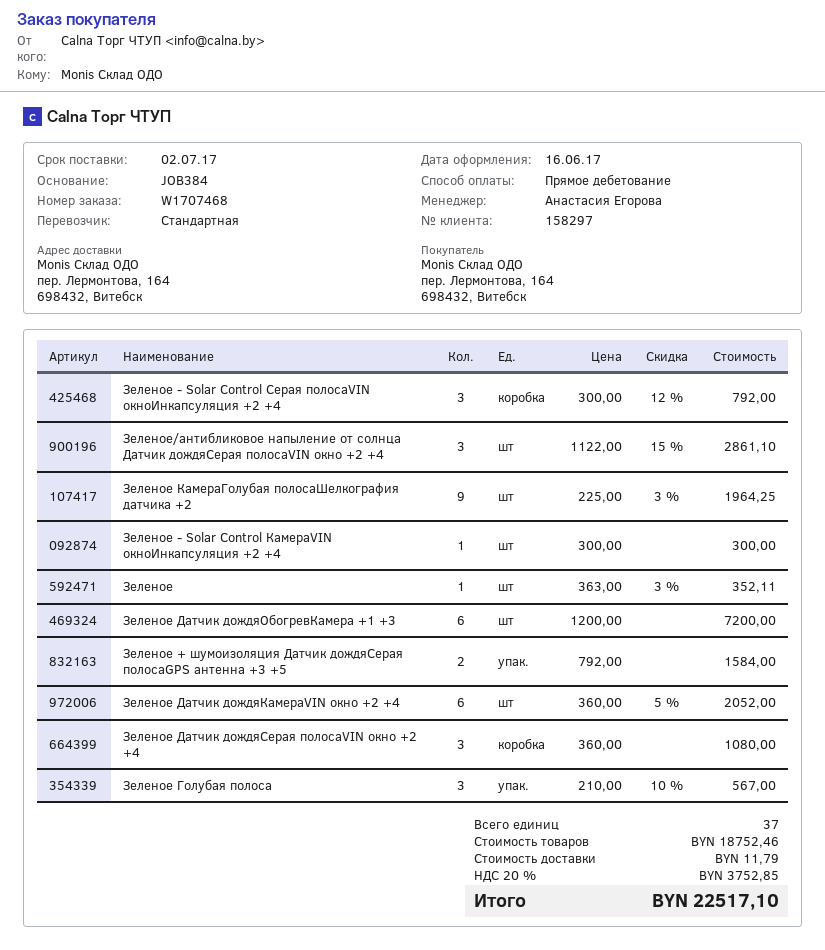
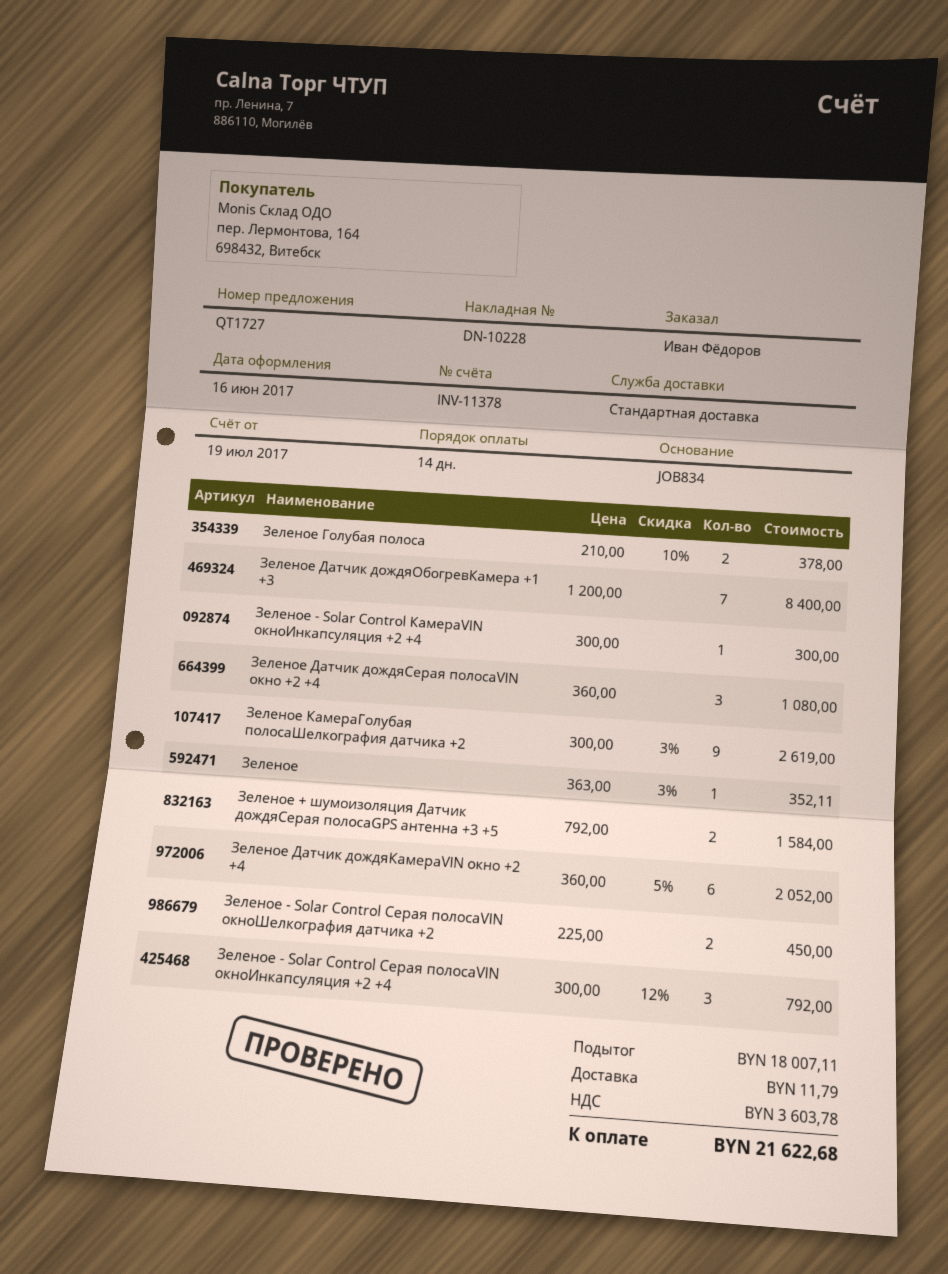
reference: JOB384 -> JOB834
Зеленое/антибликовое напыление от солнца Датчик дождяСерая полосаVIN окно +2 +4: 3 x 1122.00 - 15% = 2861.10 -> none
Зеленое КамераГолубая полосаШелкография датчика +2: 9 x 225.00 - 3% = 1964.25 -> 9 x 300.00 - 3% = 2619.00
Зеленое Датчик дождяОбогревКамера +1 +3: 6 x 1200.00 = 7200.00 -> 7 x 1200.00 = 8400.00
Зеленое Голубая полоса: 3 x 210.00 - 10% = 567.00 -> 2 x 210.00 - 10% = 378.00
Зеленое - Solar Control Серая полосаVIN окноШелкография датчика +2: none -> 2 x 225.00 = 450.00
subtotal: 18752.46 -> 18007.11
tax: 3752.85 -> 3603.78
total: 22517.10 -> 21622.68

